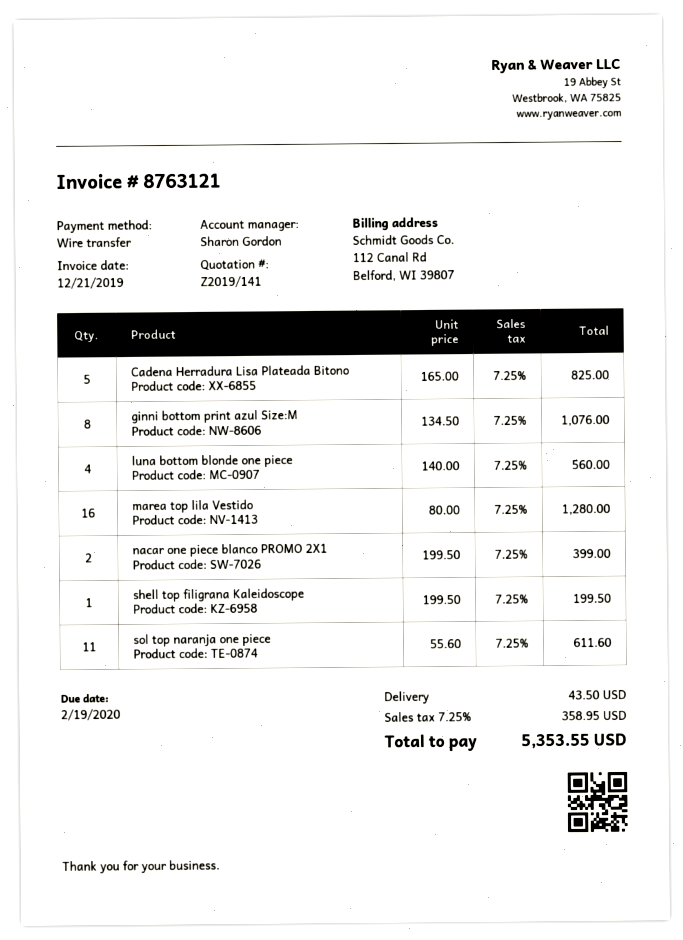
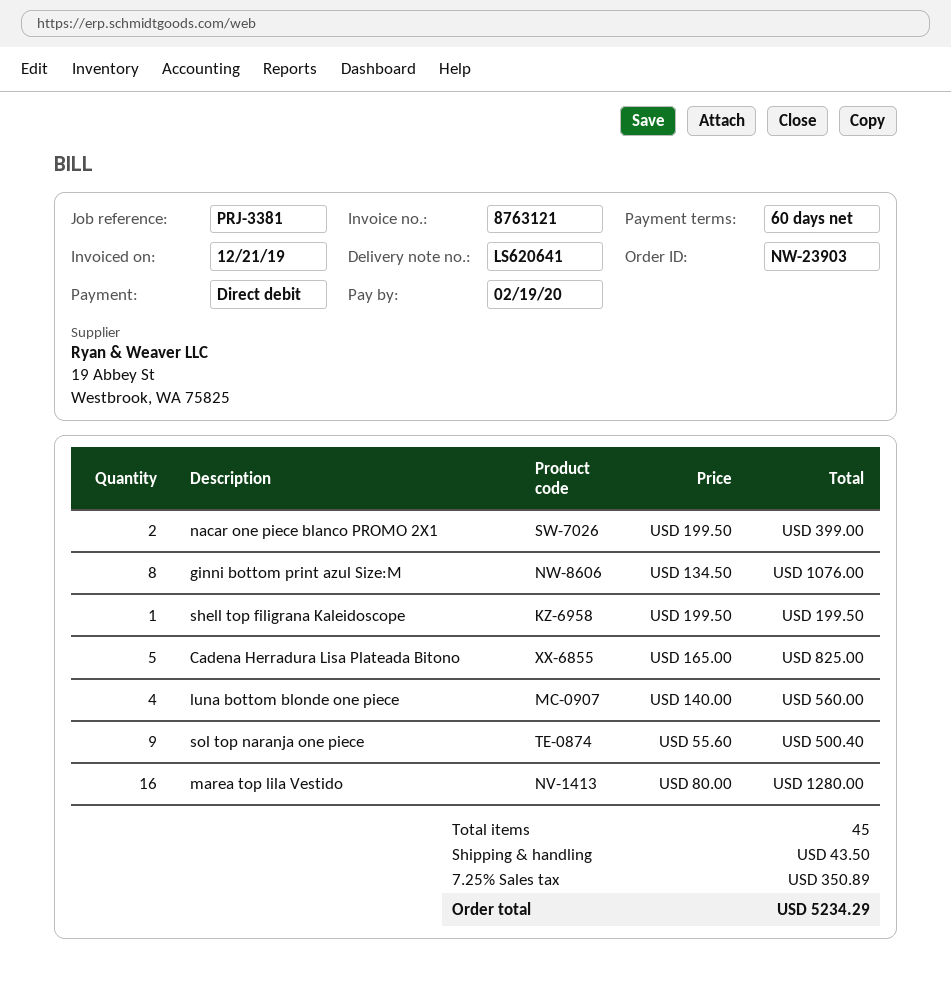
payment method: bank transfer -> direct debit
sol top naranja one piece: 11 x 55.60 = 611.60 -> 9 x 55.60 = 500.40
tax: 7.25% = 358.95 -> 7.25% = 350.89
total: 5353.55 -> 5234.29

